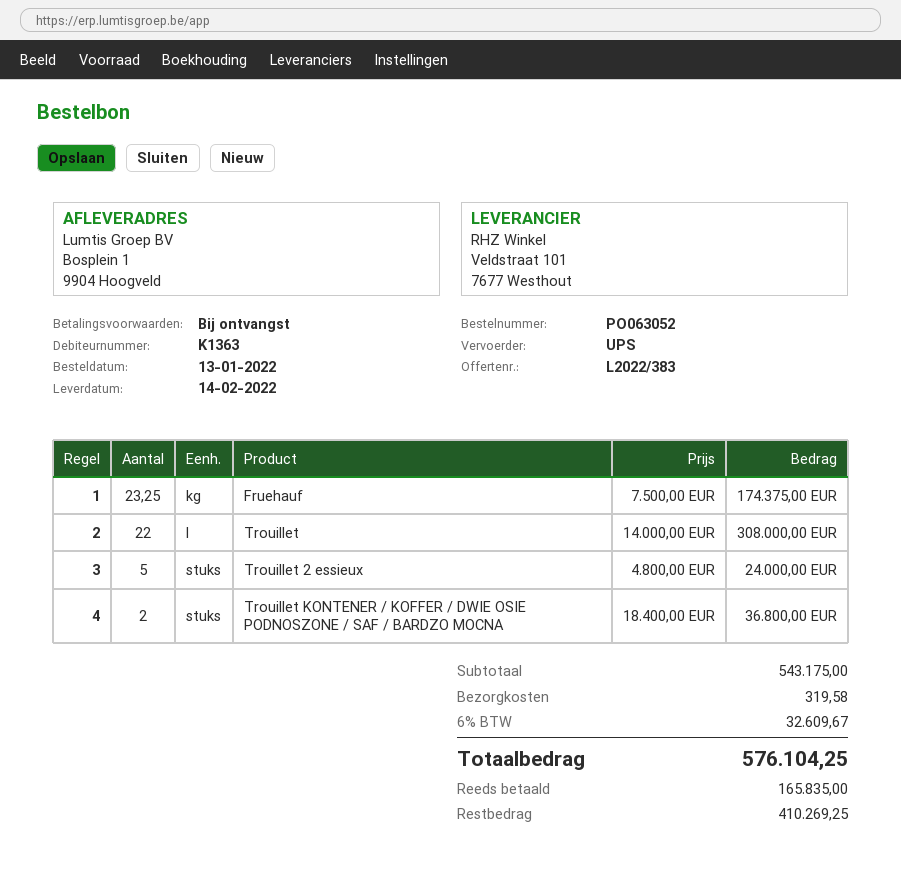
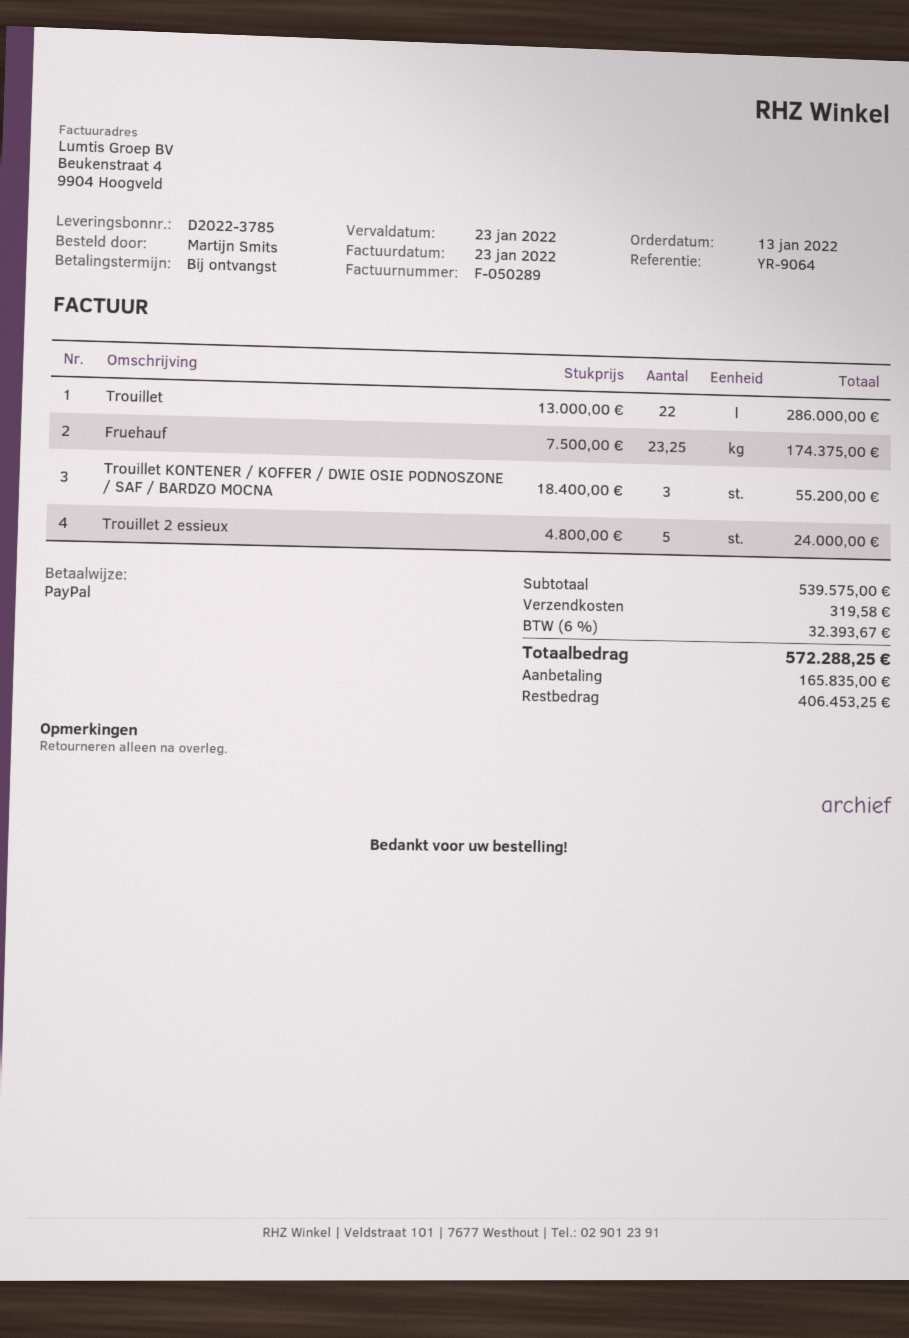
Trouillet: 22 x 14000.00 = 308000.00 -> 22 x 13000.00 = 286000.00
Trouillet KONTENER / KOFFER / DWIE OSIE PODNOSZONE / SAF / BARDZO MOCNA: 2 x 18400.00 = 36800.00 -> 3 x 18400.00 = 55200.00
subtotal: 543175.00 -> 539575.00
tax: 6% = 32609.67 -> 6% = 32393.67
total: 576104.25 -> 572288.25
balance: 410269.25 -> 406453.25

